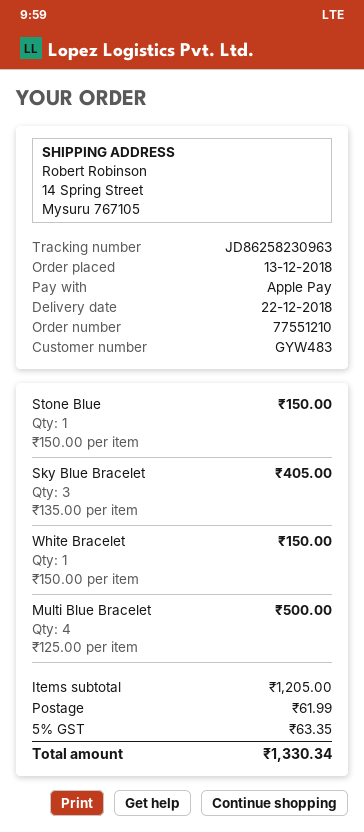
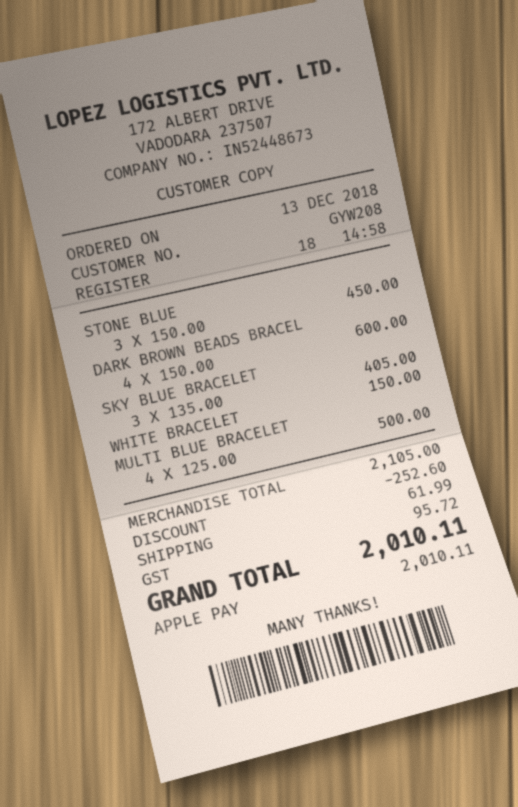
customer number: GYW483 -> GYW208
Stone Blue: 1 x 150.00 = 150.00 -> 3 x 150.00 = 450.00
DARK BROWN BEADS BRACEL: none -> 4 x 150.00 = 600.00
subtotal: 1205.00 -> 2105.00
discount: none -> 252.60
tax: 63.35 -> 95.72
total: 1330.34 -> 2010.11

